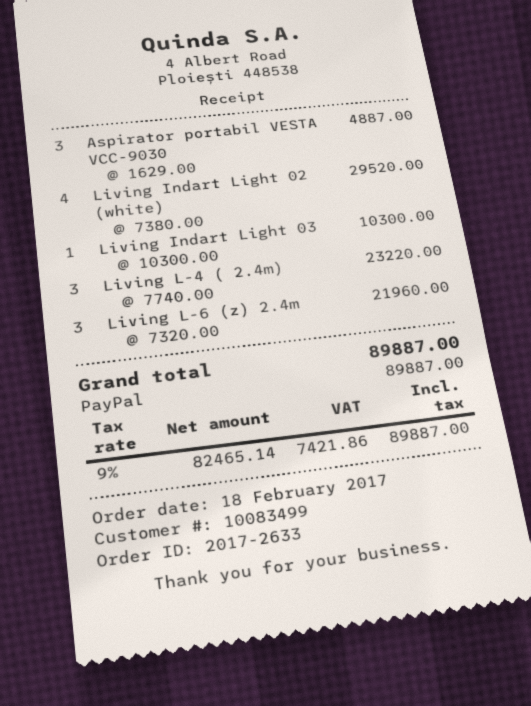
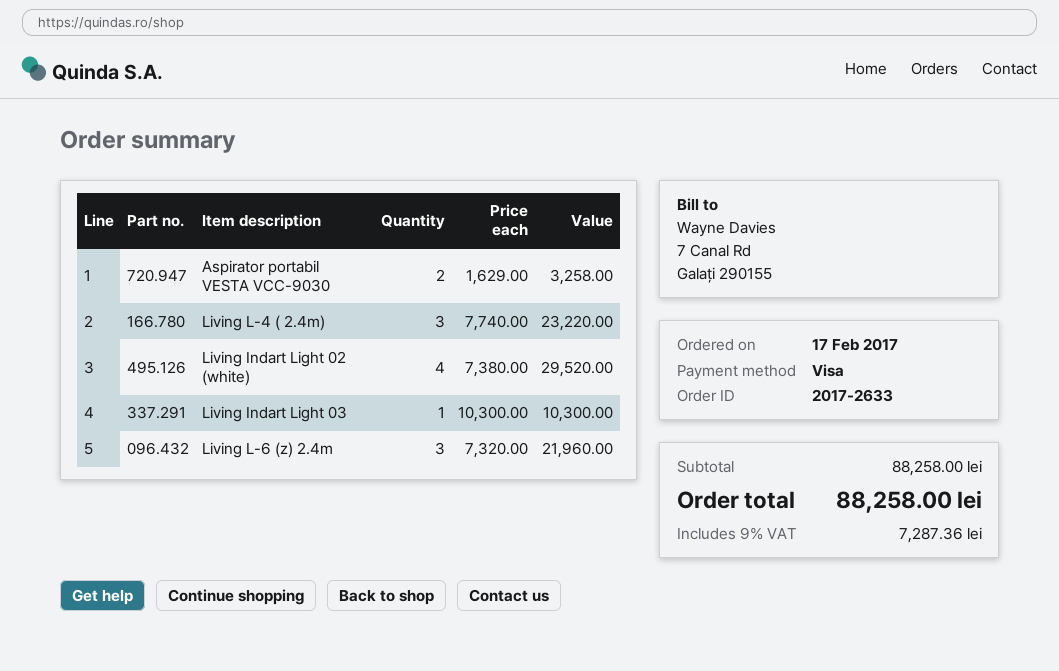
order date: 2017-02-18 -> 2017-02-17
payment method: PayPal -> Visa
Aspirator portabil VESTA VCC-9030: 3 x 1629.00 = 4887.00 -> 2 x 1629.00 = 3258.00
tax: 9% = 7421.86 -> 9% = 7287.36
total: 89887.00 -> 88258.00

